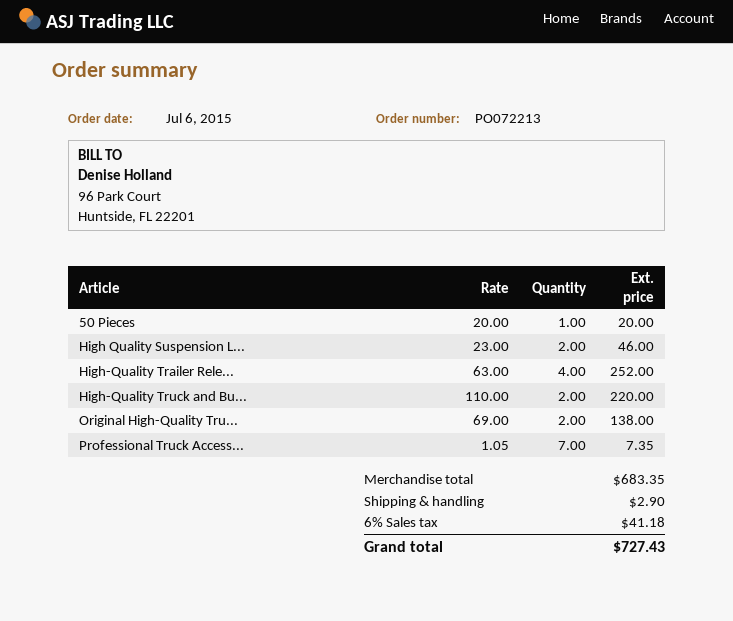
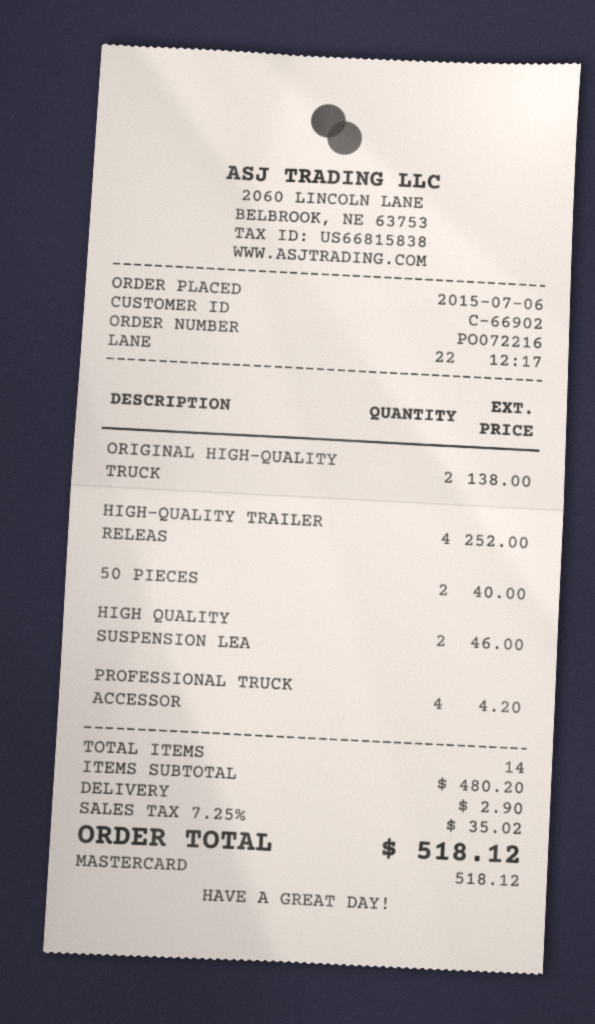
order number: PO072213 -> PO072216
50 Pieces: 1 for 20.00 -> 2 for 40.00
High-Quality Truck and Bu...: 2 for 220.00 -> none
Professional Truck Access...: 7 for 7.35 -> 4 for 4.20
subtotal: 683.35 -> 480.20
tax: 6% = 41.18 -> 7.25% = 35.02
total: 727.43 -> 518.12

